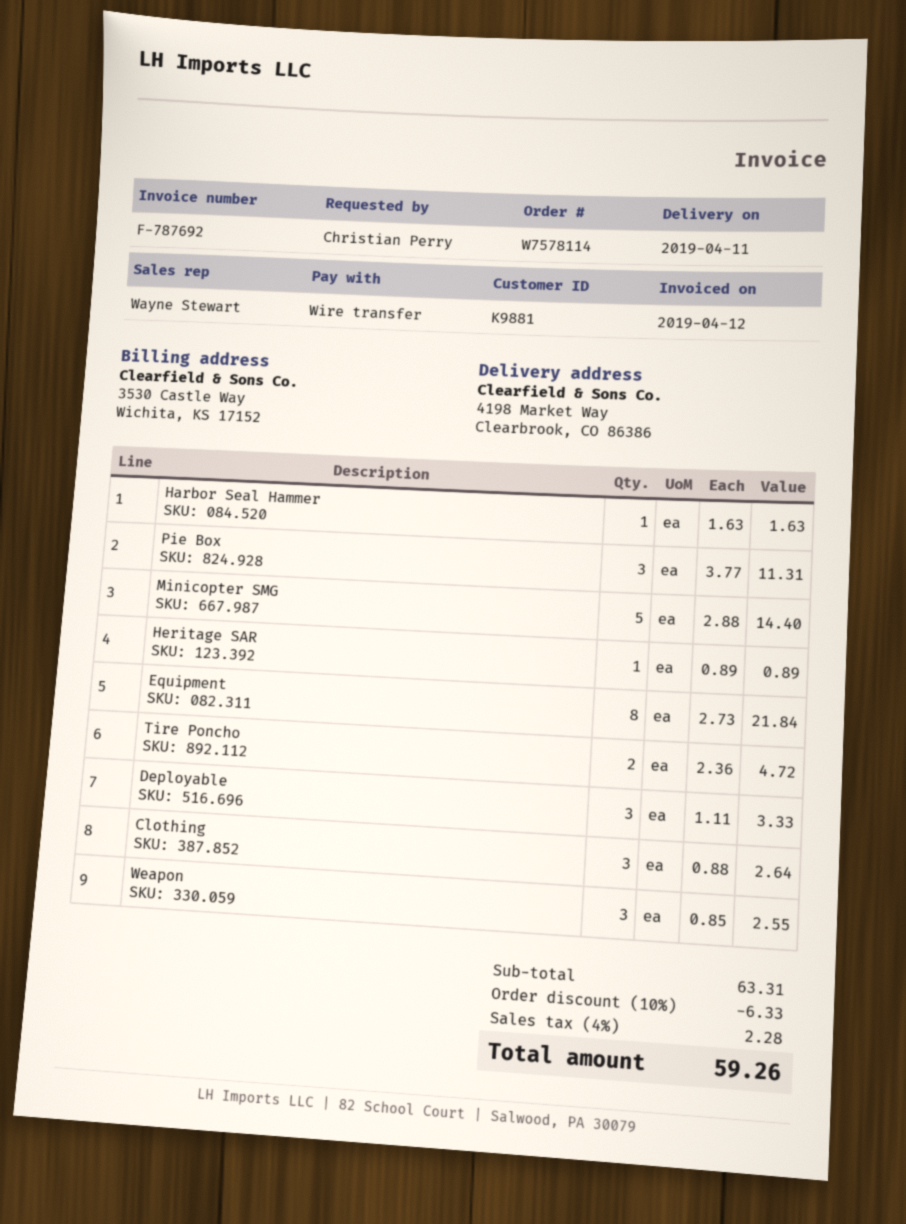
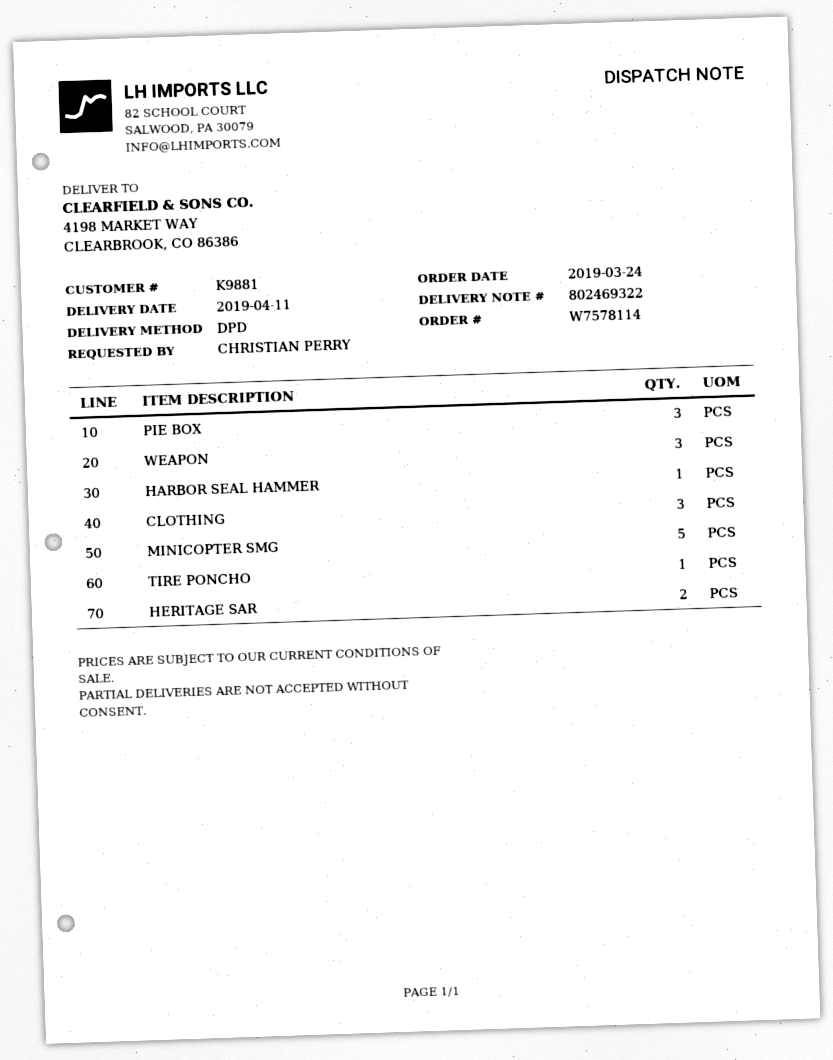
Heritage SAR: 1 -> 2
Equipment: 8 -> none
Tire Poncho: 2 -> 1
Deployable: 3 -> none

